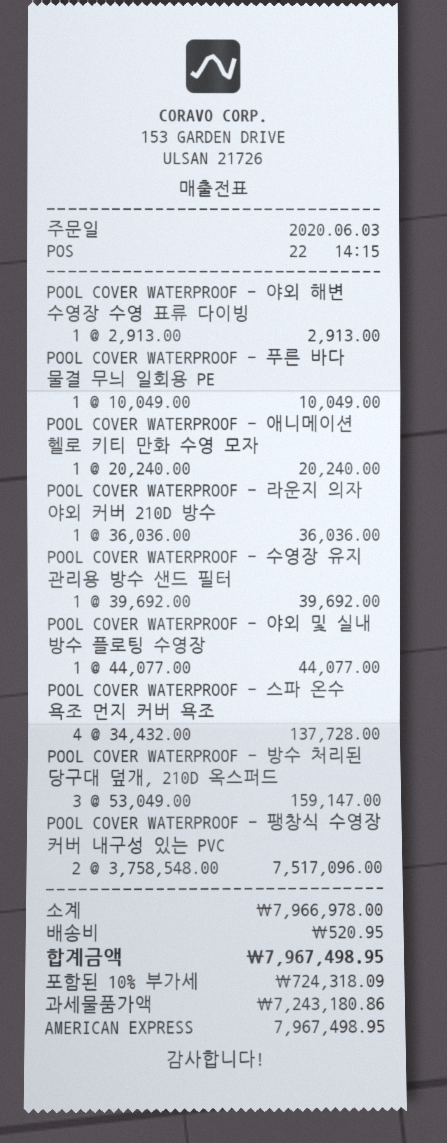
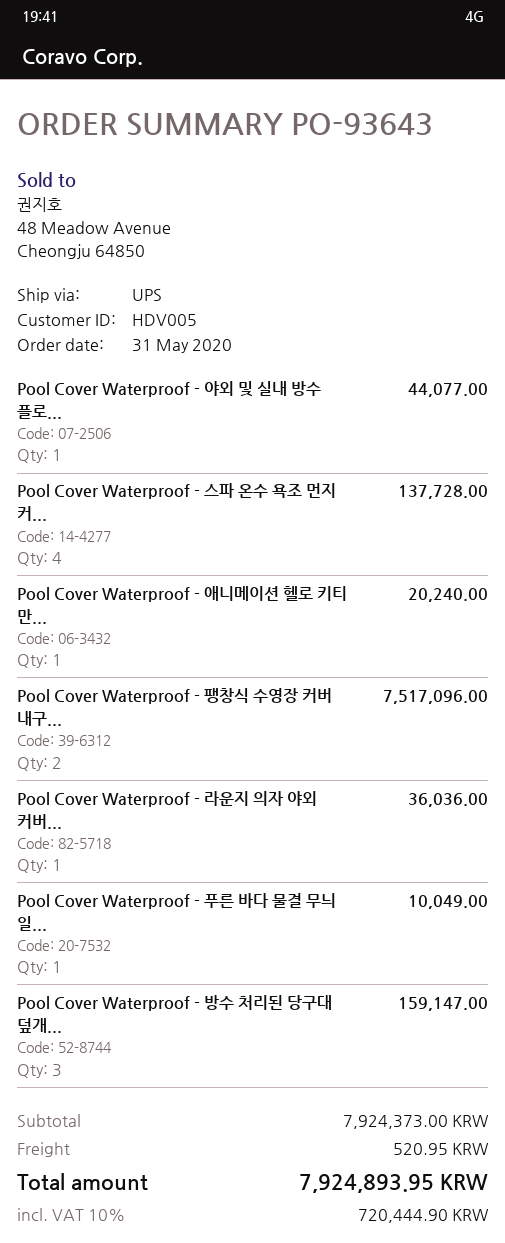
order date: 2020-06-03 -> 2020-05-31
POOL COVER WATERPROOF - 야외 해변 수영장 수영 표류 다이빙: 1 for 2913.00 -> none
POOL COVER WATERPROOF - 수영장 유지 관리용 방수 샌드 필터: 1 for 39692.00 -> none
subtotal: 7966978.00 -> 7924373.00
tax: 10% = 724318.09 -> 10% = 720444.90
total: 7967498.95 -> 7924893.95

